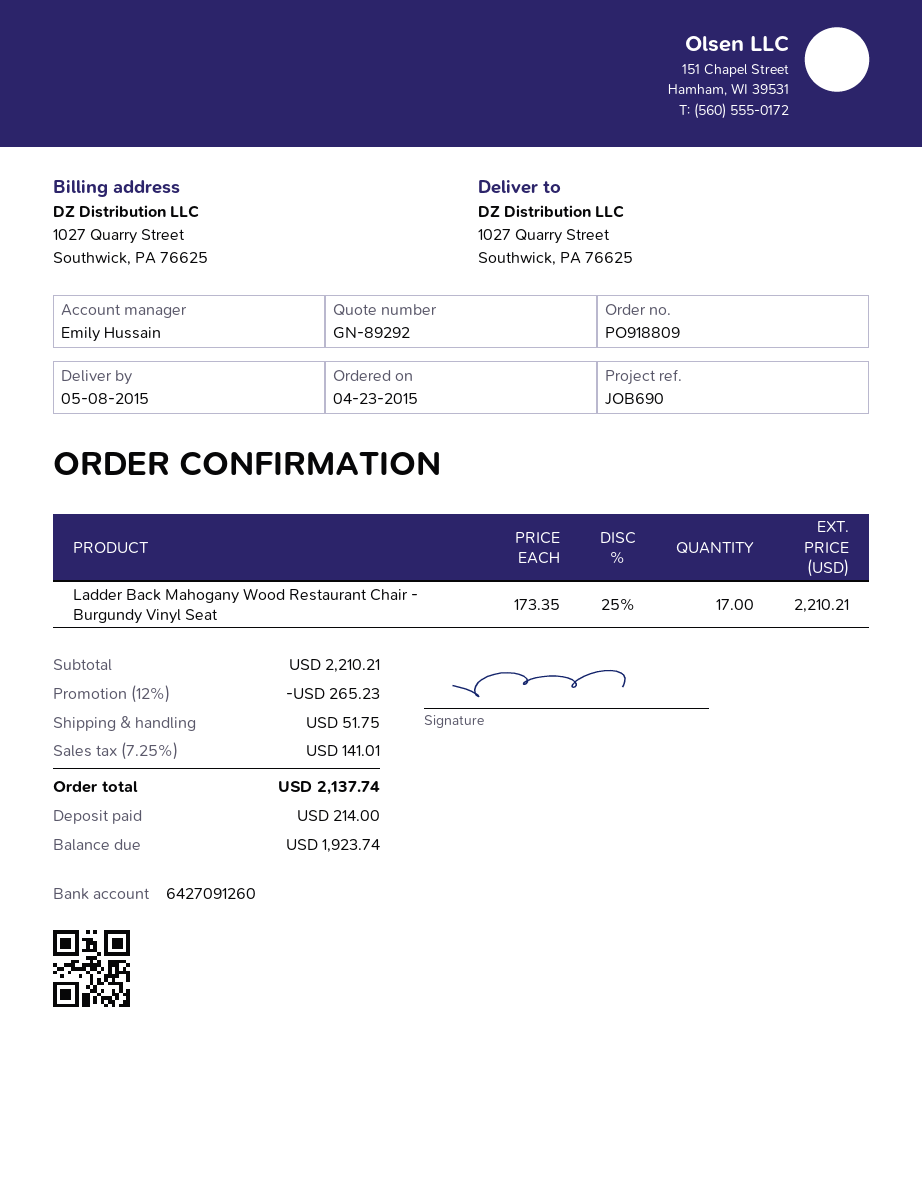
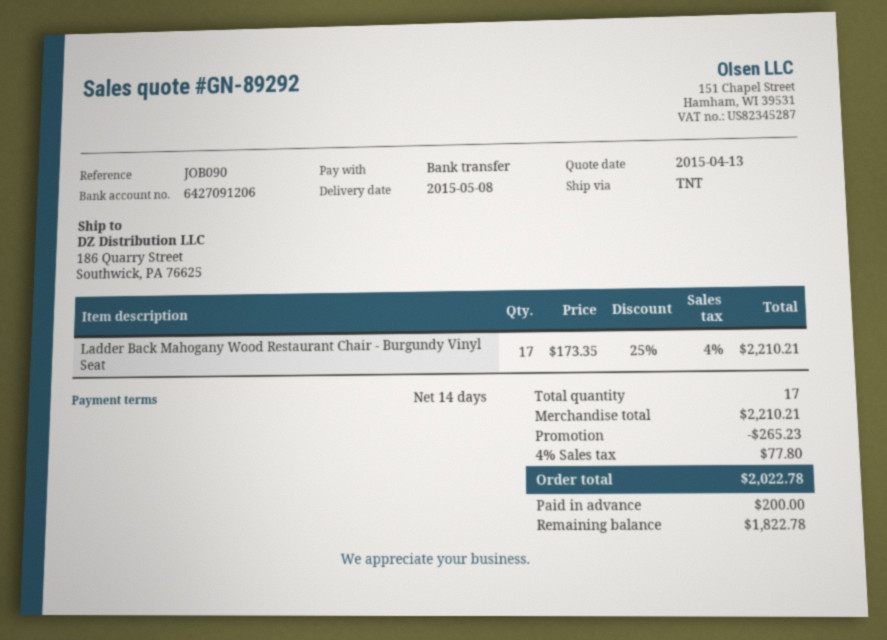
reference: JOB690 -> JOB090
bank account: 6427091260 -> 6427091206
ship to: 1027 Quarry Street, Southwick, PA 76625 -> 186 Quarry Street, Southwick, PA 76625
shipping: 51.75 -> none
tax: 7.25% = 141.01 -> 4% = 77.80
total: 2137.74 -> 2022.78
deposit: 214.00 -> 200.00
balance: 1923.74 -> 1822.78

